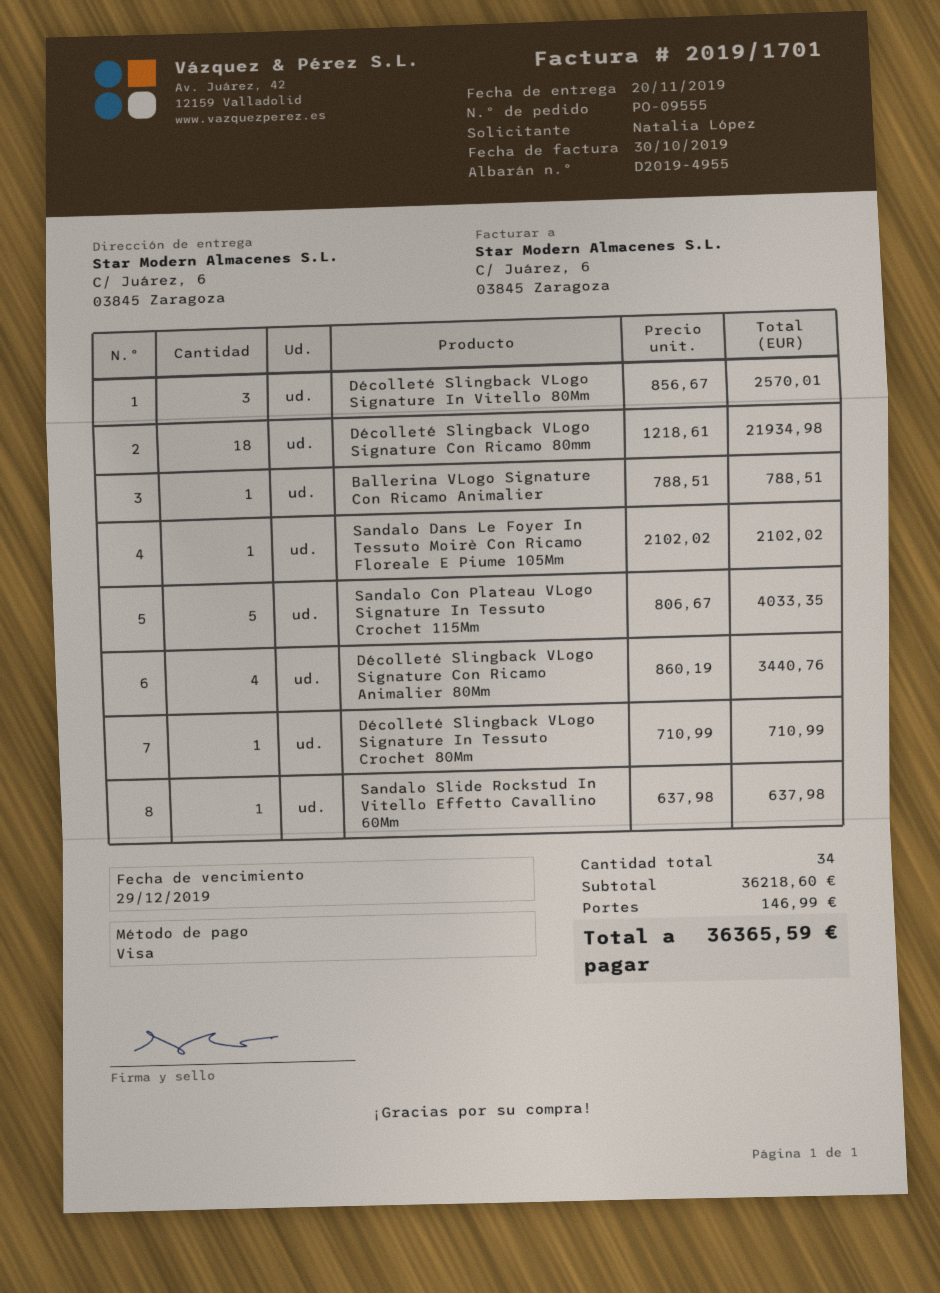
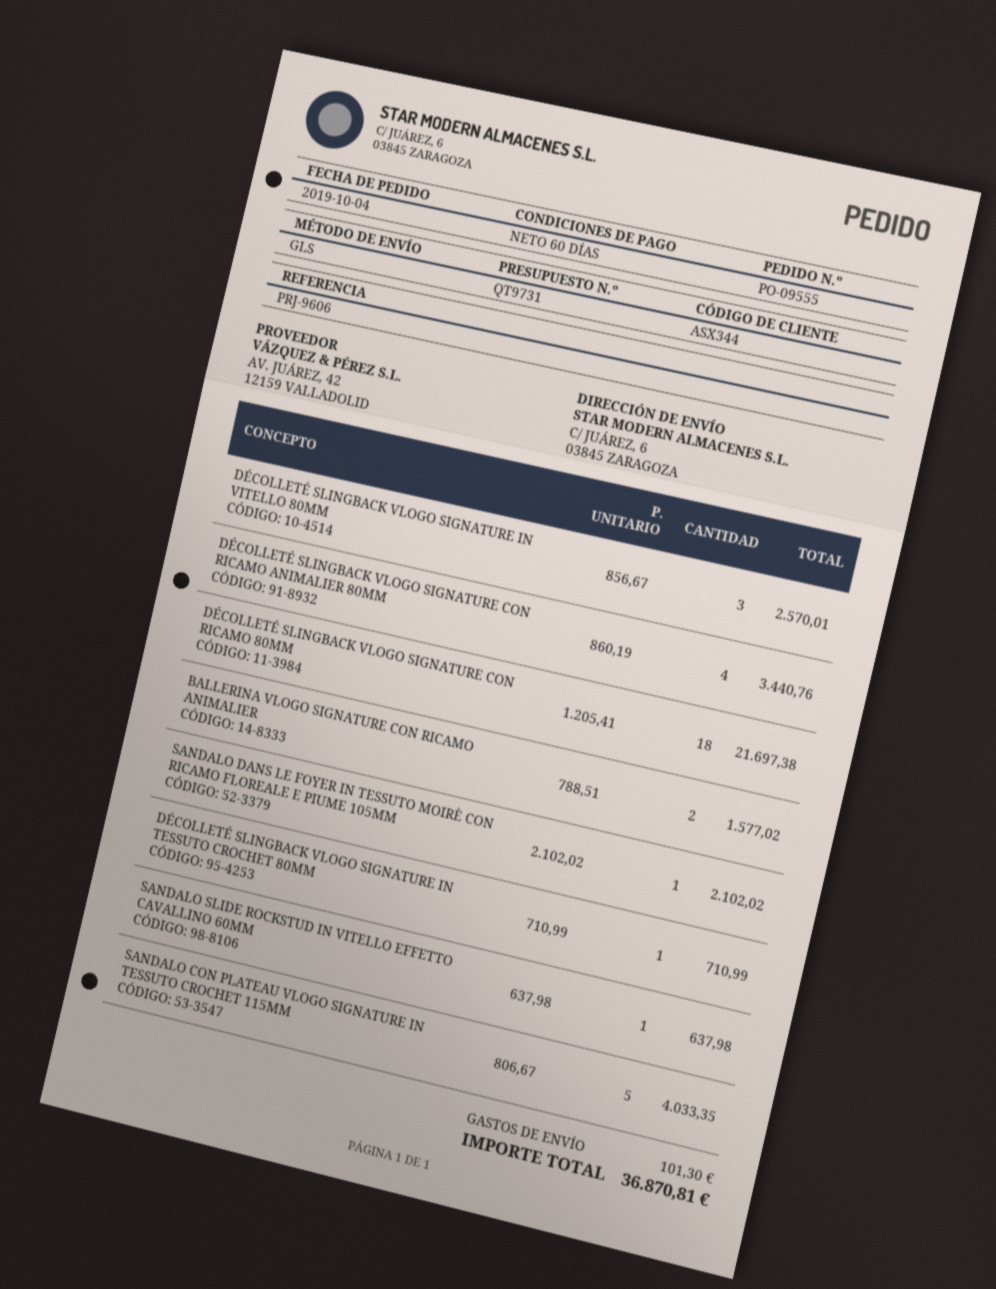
Décolleté Slingback VLogo Signature Con Ricamo 80mm: 18 x 1218.61 = 21934.98 -> 18 x 1205.41 = 21697.38
Ballerina VLogo Signature Con Ricamo Animalier: 1 x 788.51 = 788.51 -> 2 x 788.51 = 1577.02
shipping: 146.99 -> 101.30
total: 36365.59 -> 36870.81

